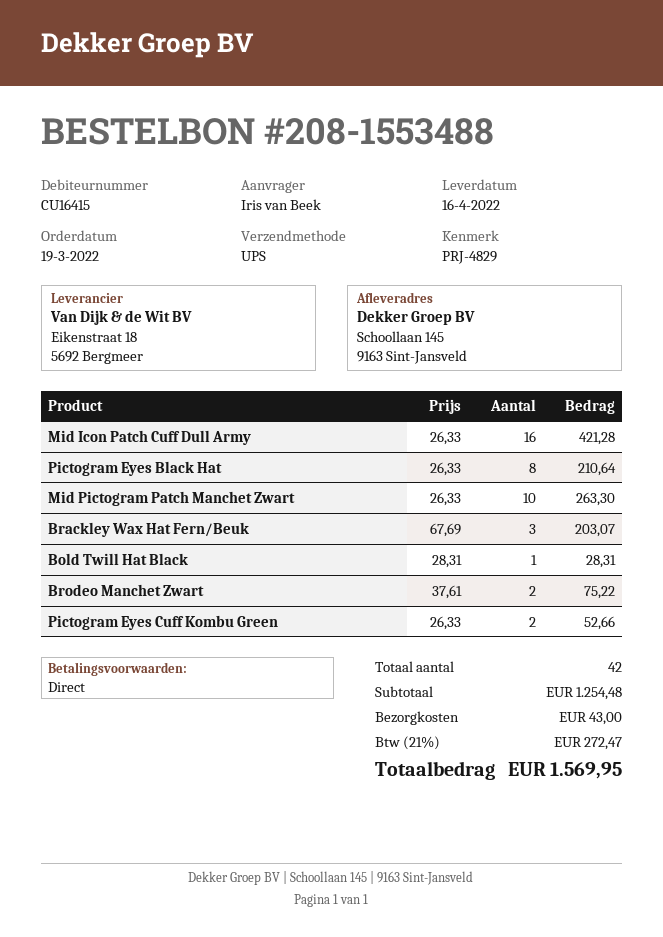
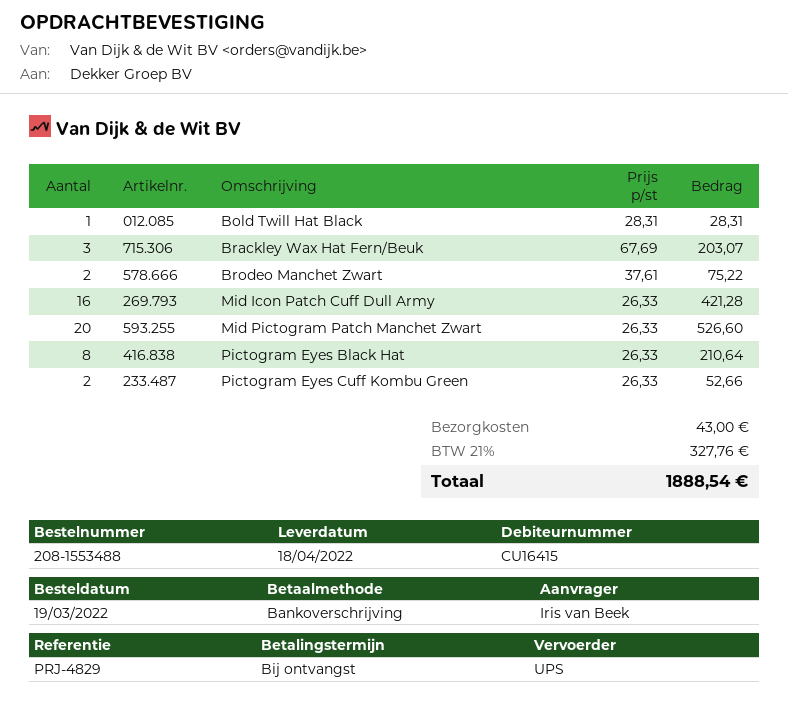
delivery date: 2022-04-16 -> 2022-04-18
Mid Pictogram Patch Manchet Zwart: 10 x 26.33 = 263.30 -> 20 x 26.33 = 526.60
tax: 21% = 272.47 -> 21% = 327.76
total: 1569.95 -> 1888.54

